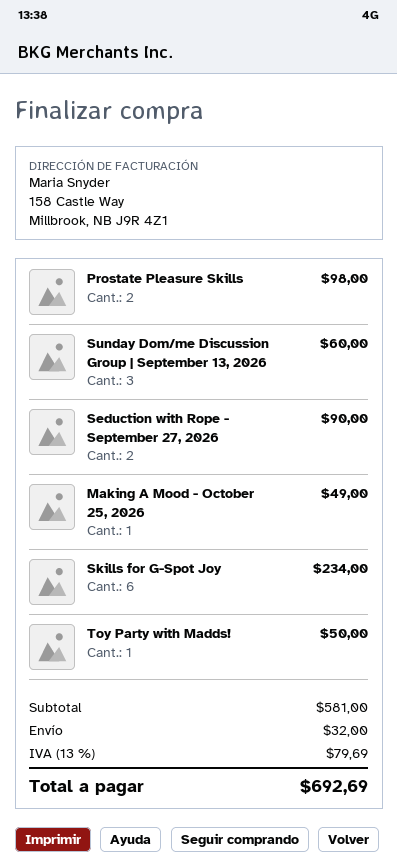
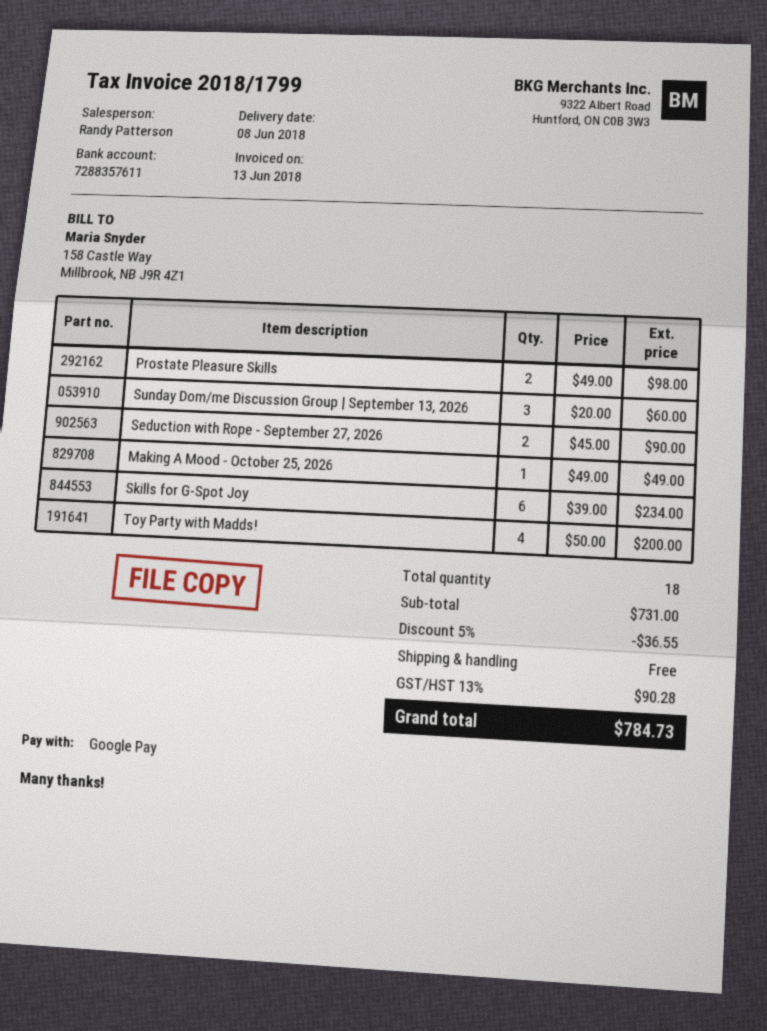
Toy Party with Madds!: 1 for 50.00 -> 4 for 200.00
subtotal: 581.00 -> 731.00
discount: none -> 5% = 36.55
shipping: 32.00 -> 0.00
tax: 13% = 79.69 -> 13% = 90.28
total: 692.69 -> 784.73

